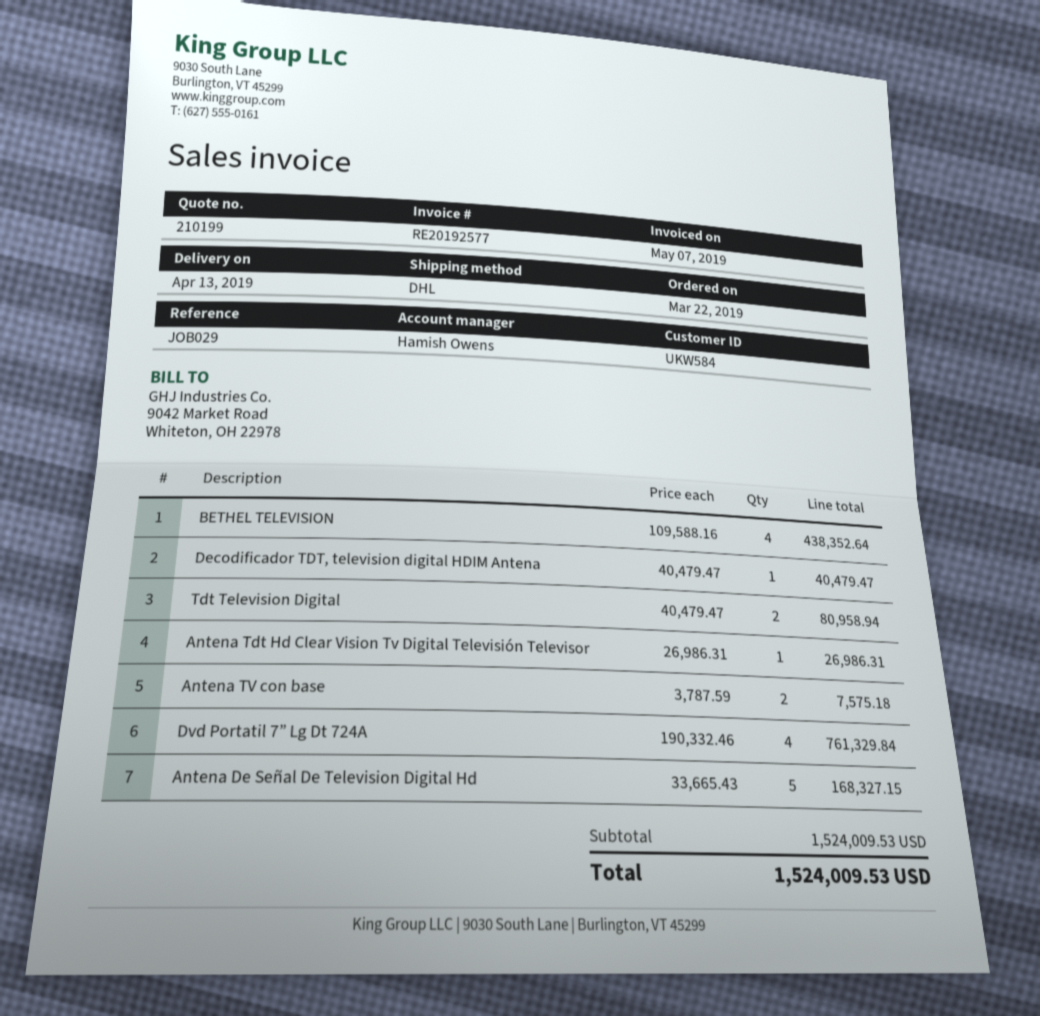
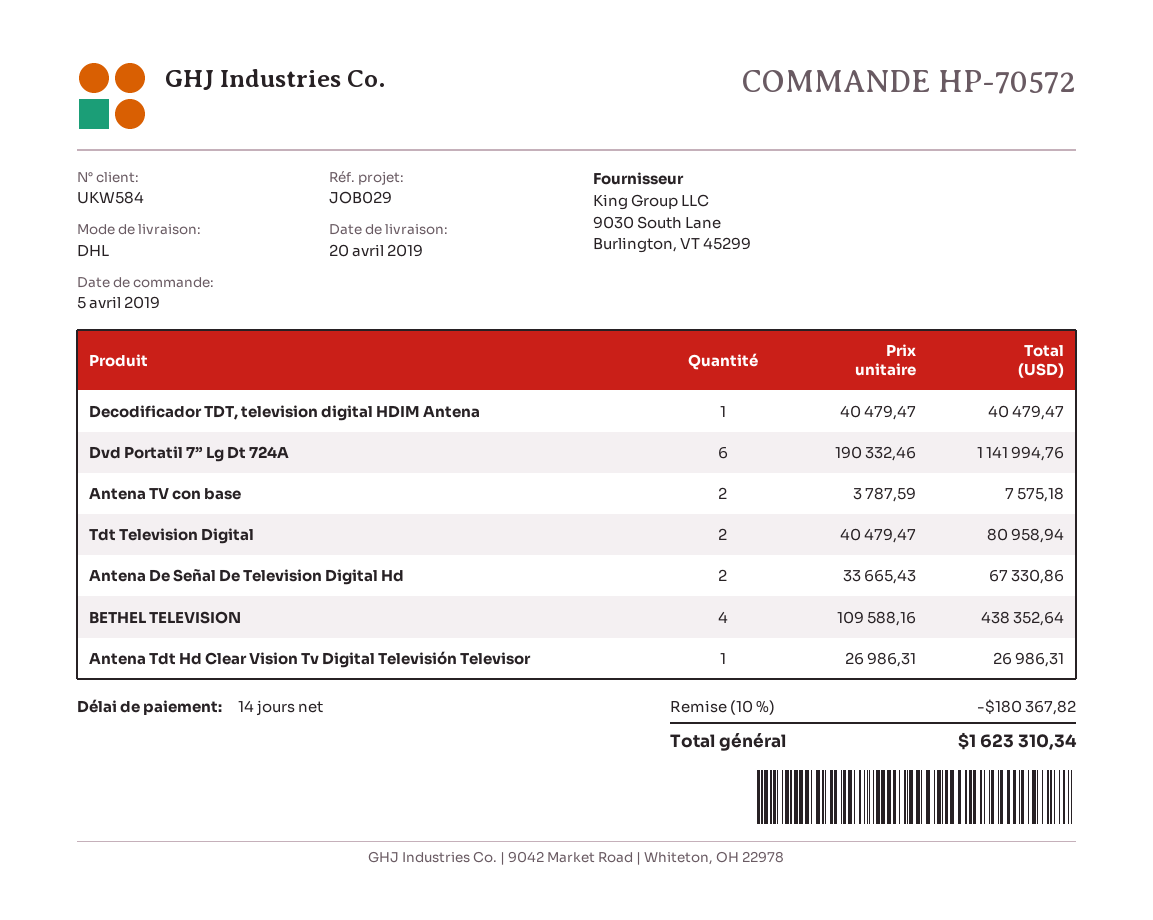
order date: 2019-03-22 -> 2019-04-05
delivery date: 2019-04-13 -> 2019-04-20
Dvd Portatil 7” Lg Dt 724A: 4 x 190332.46 = 761329.84 -> 6 x 190332.46 = 1141994.76
Antena De Señal De Television Digital Hd: 5 x 33665.43 = 168327.15 -> 2 x 33665.43 = 67330.86
discount: none -> 10% = 180367.82
total: 1524009.53 -> 1623310.34

